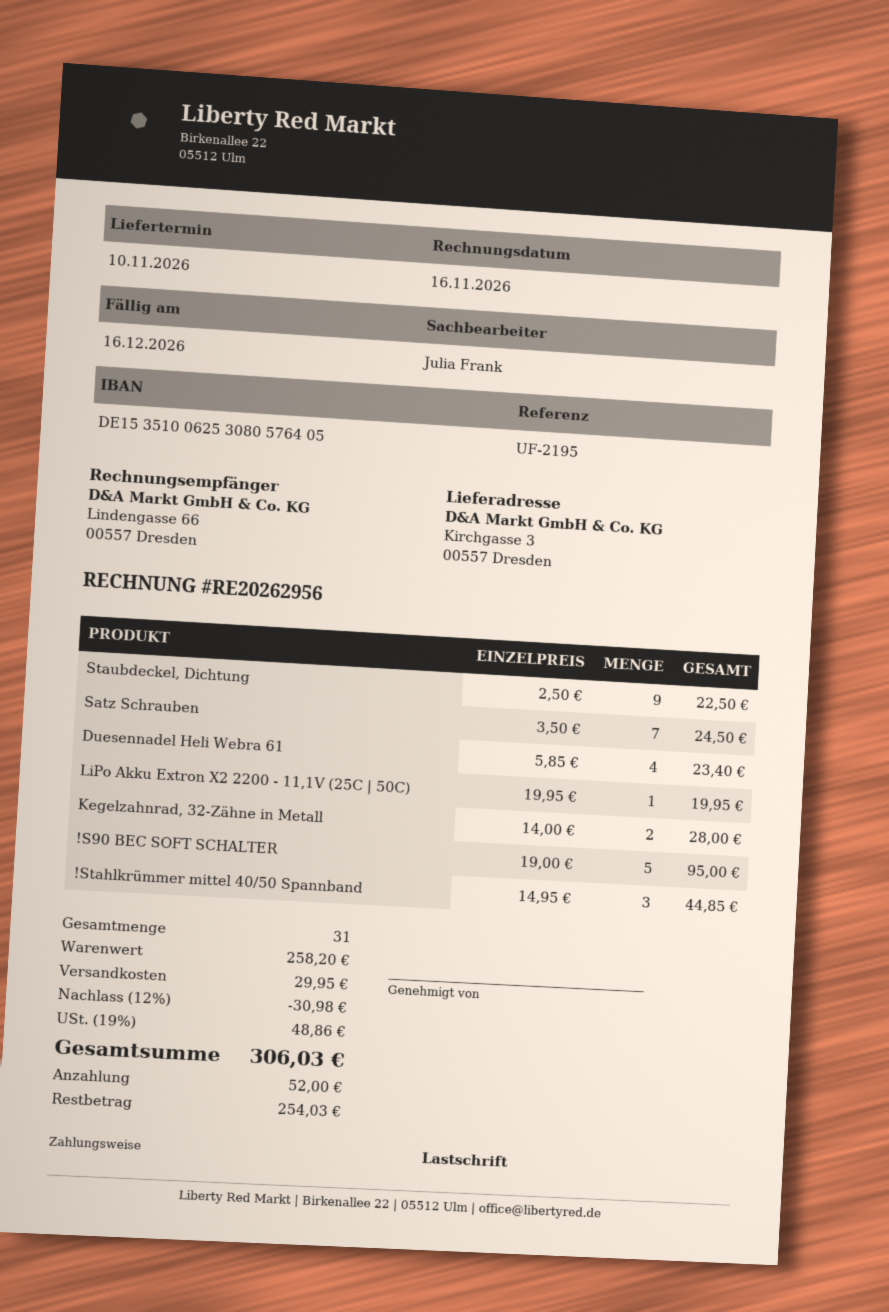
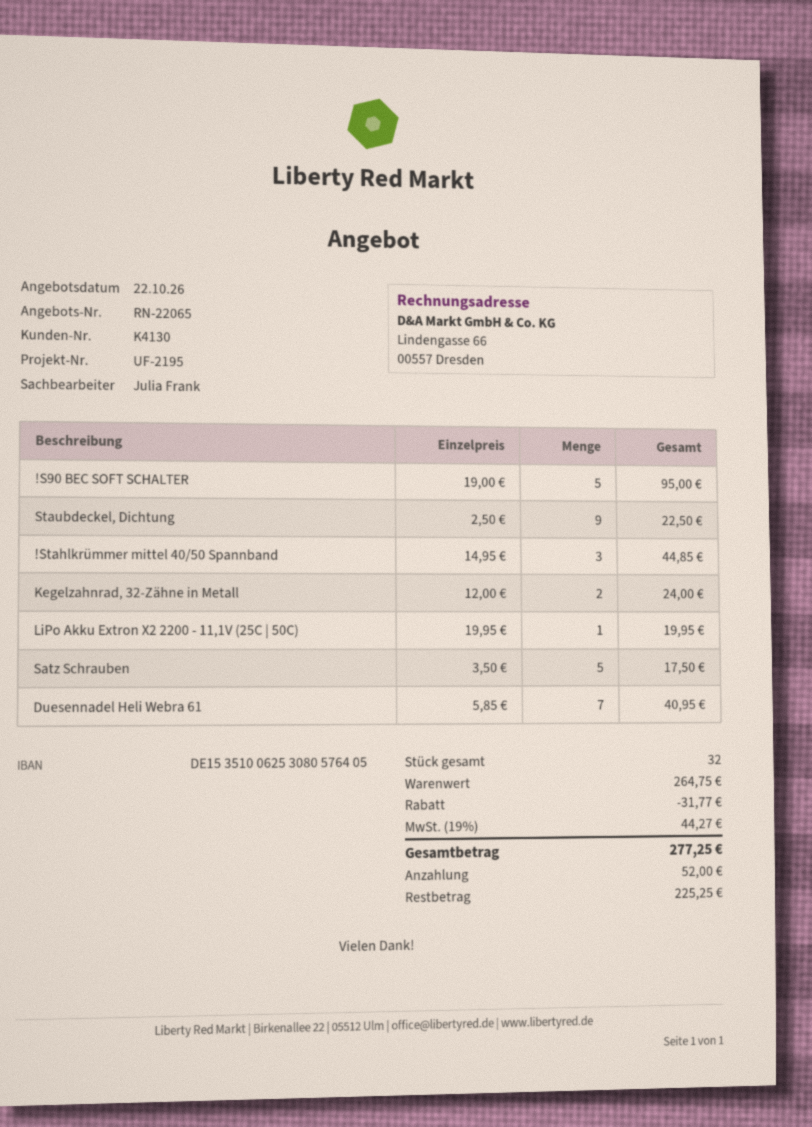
Satz Schrauben: 7 x 3.50 = 24.50 -> 5 x 3.50 = 17.50
Duesennadel Heli Webra 61: 4 x 5.85 = 23.40 -> 7 x 5.85 = 40.95
Kegelzahnrad, 32-Zähne in Metall: 2 x 14.00 = 28.00 -> 2 x 12.00 = 24.00
total quantity: 31 -> 32
subtotal: 258.20 -> 264.75
discount: 30.98 -> 31.77
shipping: 29.95 -> none
tax: 19% = 48.86 -> 19% = 44.27
total: 306.03 -> 277.25
balance: 254.03 -> 225.25

